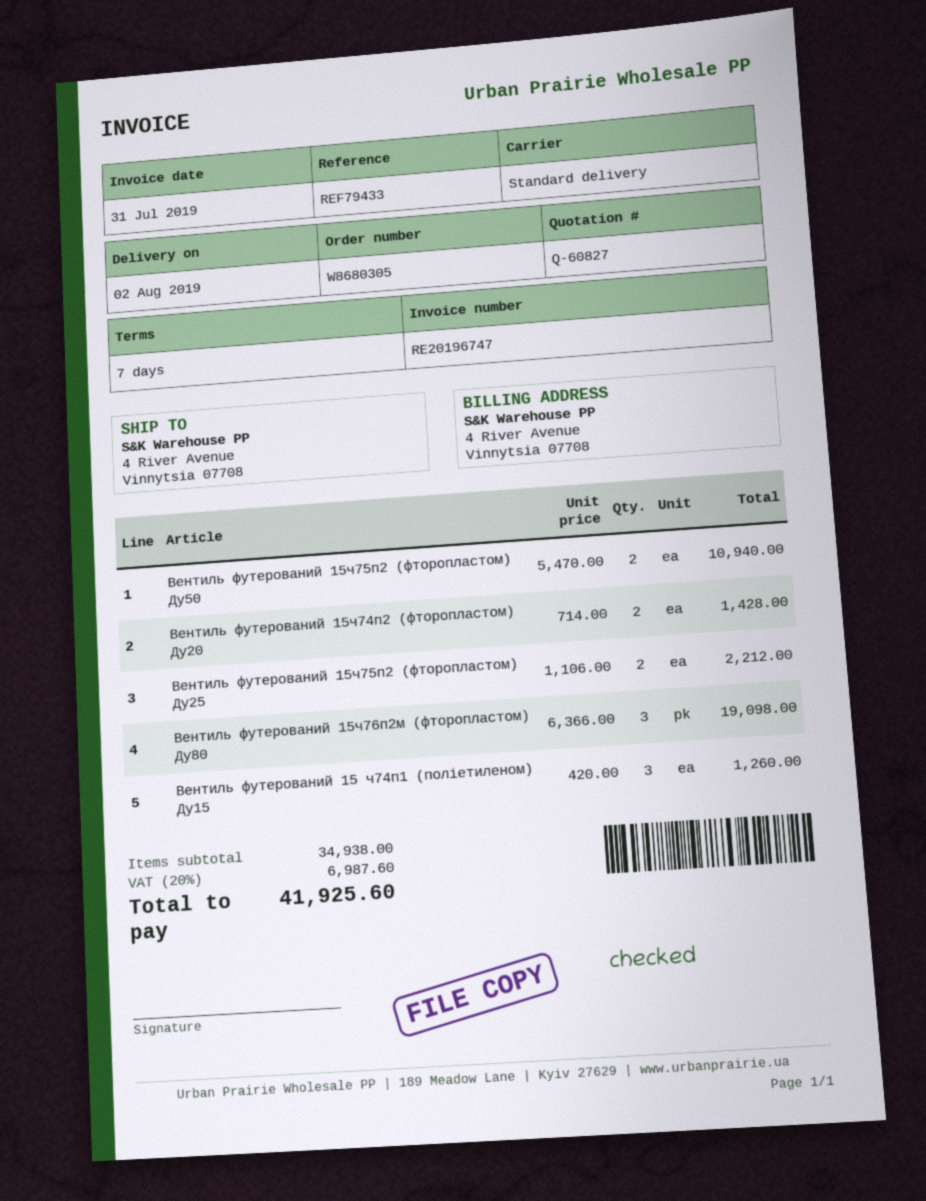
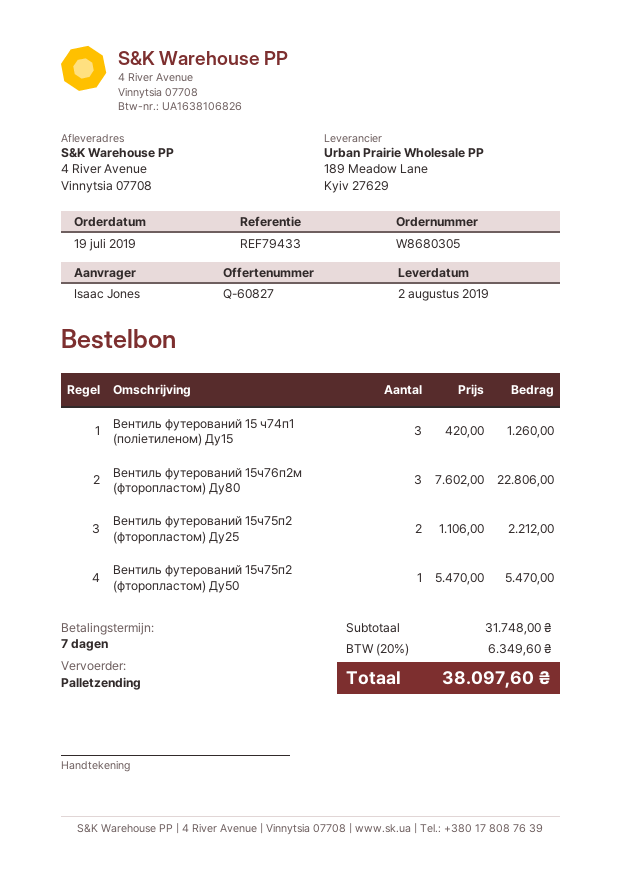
shipping method: standard -> pallet freight
Вентиль футерований 15ч75п2 (фторопластом) Ду50: 2 x 5470.00 = 10940.00 -> 1 x 5470.00 = 5470.00
Вентиль футерований 15ч74п2 (фторопластом) Ду20: 2 x 714.00 = 1428.00 -> none
Вентиль футерований 15ч76п2м (фторопластом) Ду80: 3 x 6366.00 = 19098.00 -> 3 x 7602.00 = 22806.00
subtotal: 34938.00 -> 31748.00
tax: 20% = 6987.60 -> 20% = 6349.60
total: 41925.60 -> 38097.60

